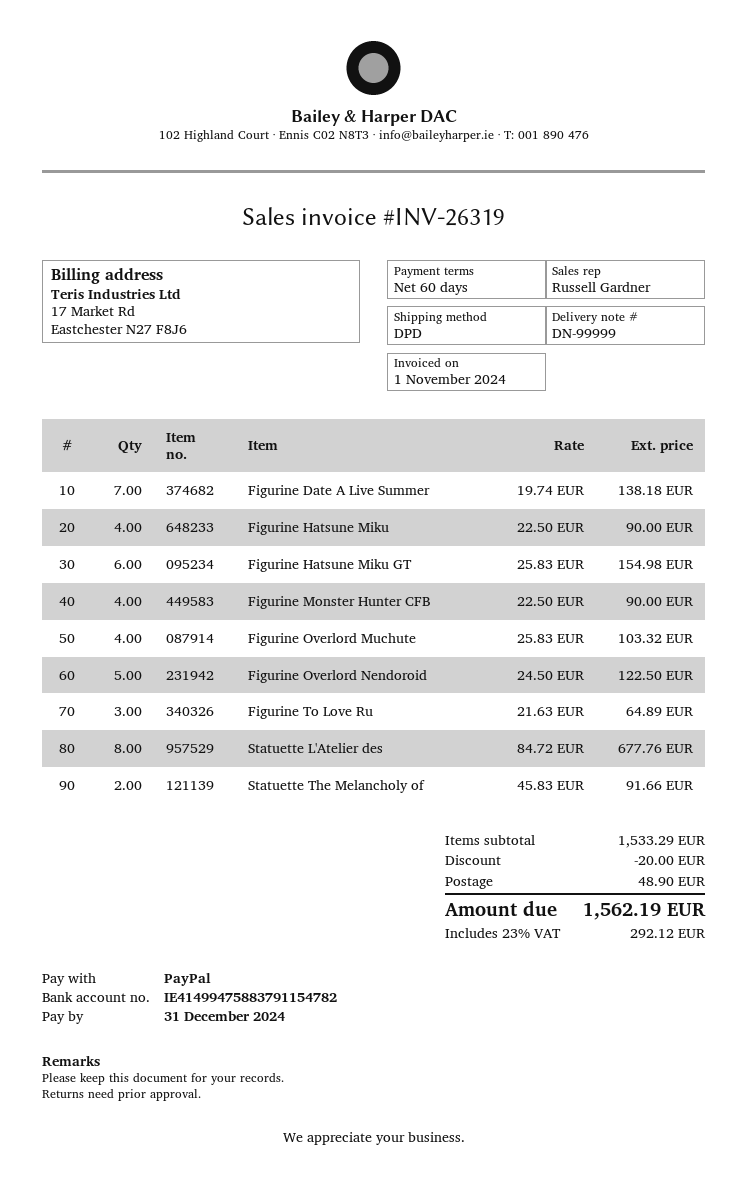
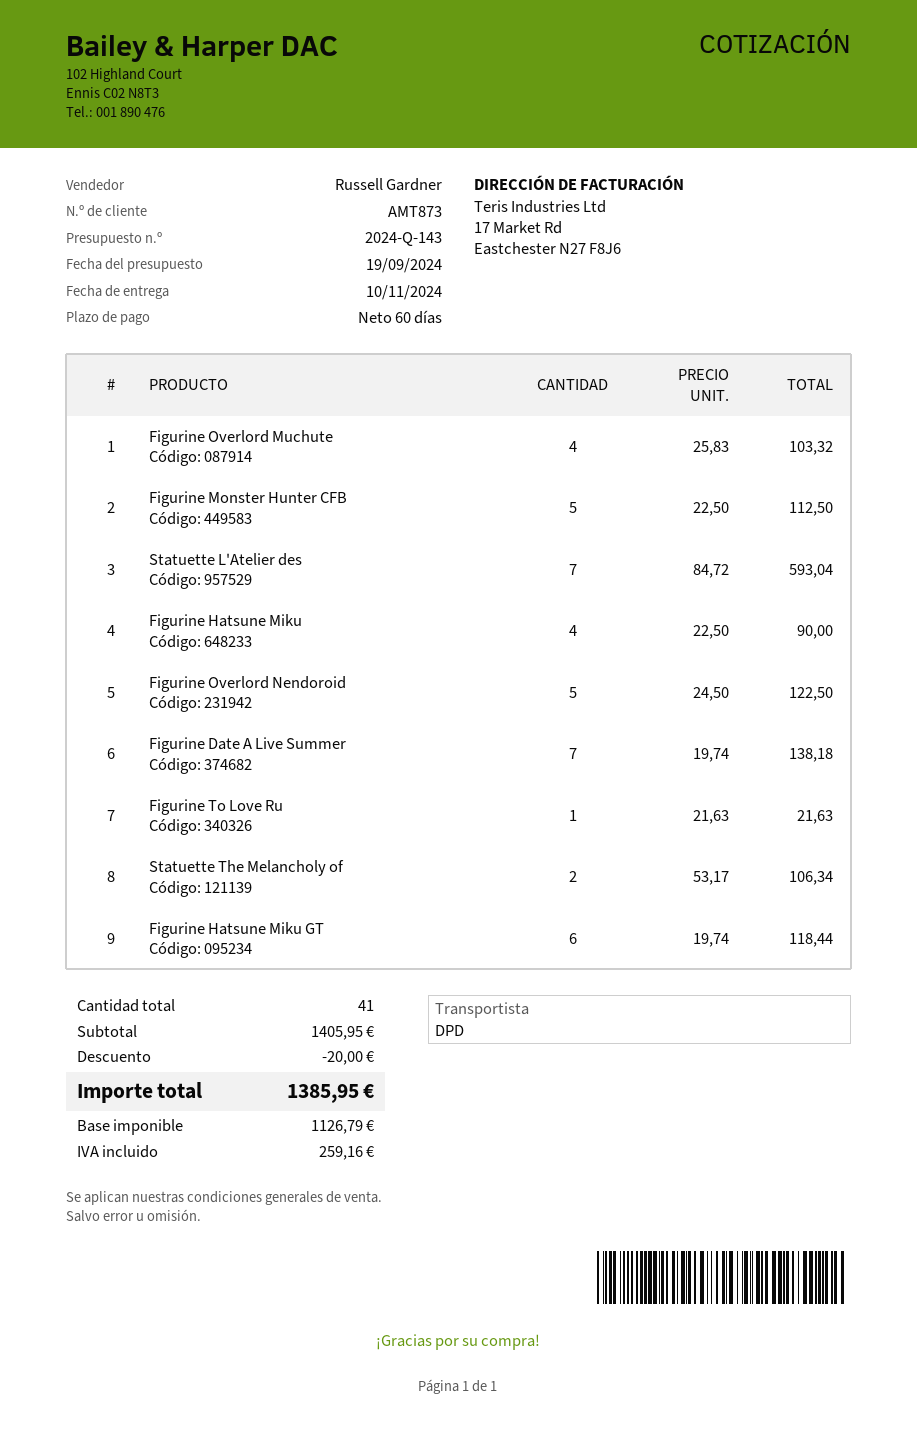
Figurine Hatsune Miku GT: 6 x 25.83 = 154.98 -> 6 x 19.74 = 118.44
Figurine Monster Hunter CFB: 4 x 22.50 = 90.00 -> 5 x 22.50 = 112.50
Figurine To Love Ru: 3 x 21.63 = 64.89 -> 1 x 21.63 = 21.63
Statuette L'Atelier des: 8 x 84.72 = 677.76 -> 7 x 84.72 = 593.04
Statuette The Melancholy of: 2 x 45.83 = 91.66 -> 2 x 53.17 = 106.34
subtotal: 1533.29 -> 1405.95
shipping: 48.90 -> none
tax: 292.12 -> 259.16
total: 1562.19 -> 1385.95

